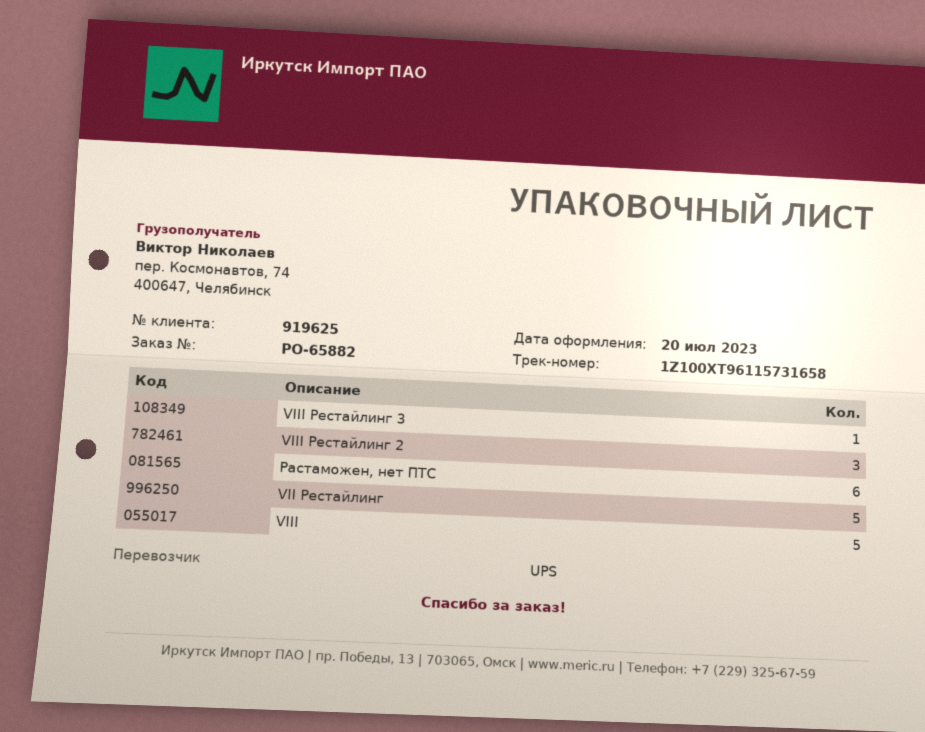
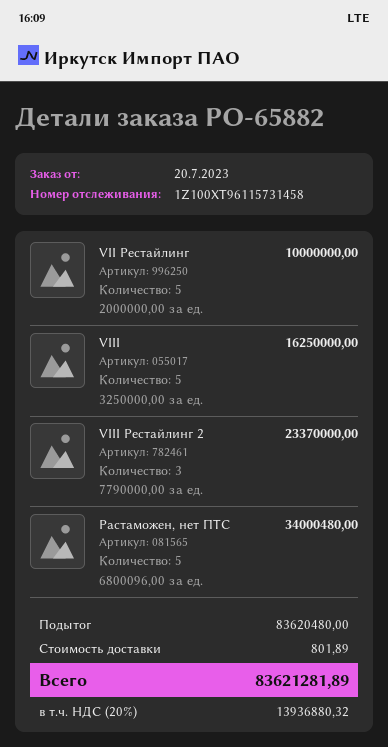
tracking number: 1Z100XT96115731658 -> 1Z100XT96115731458
VIII Рестайлинг 3: 1 -> none
Растаможен, нет ПТС: 6 -> 5

